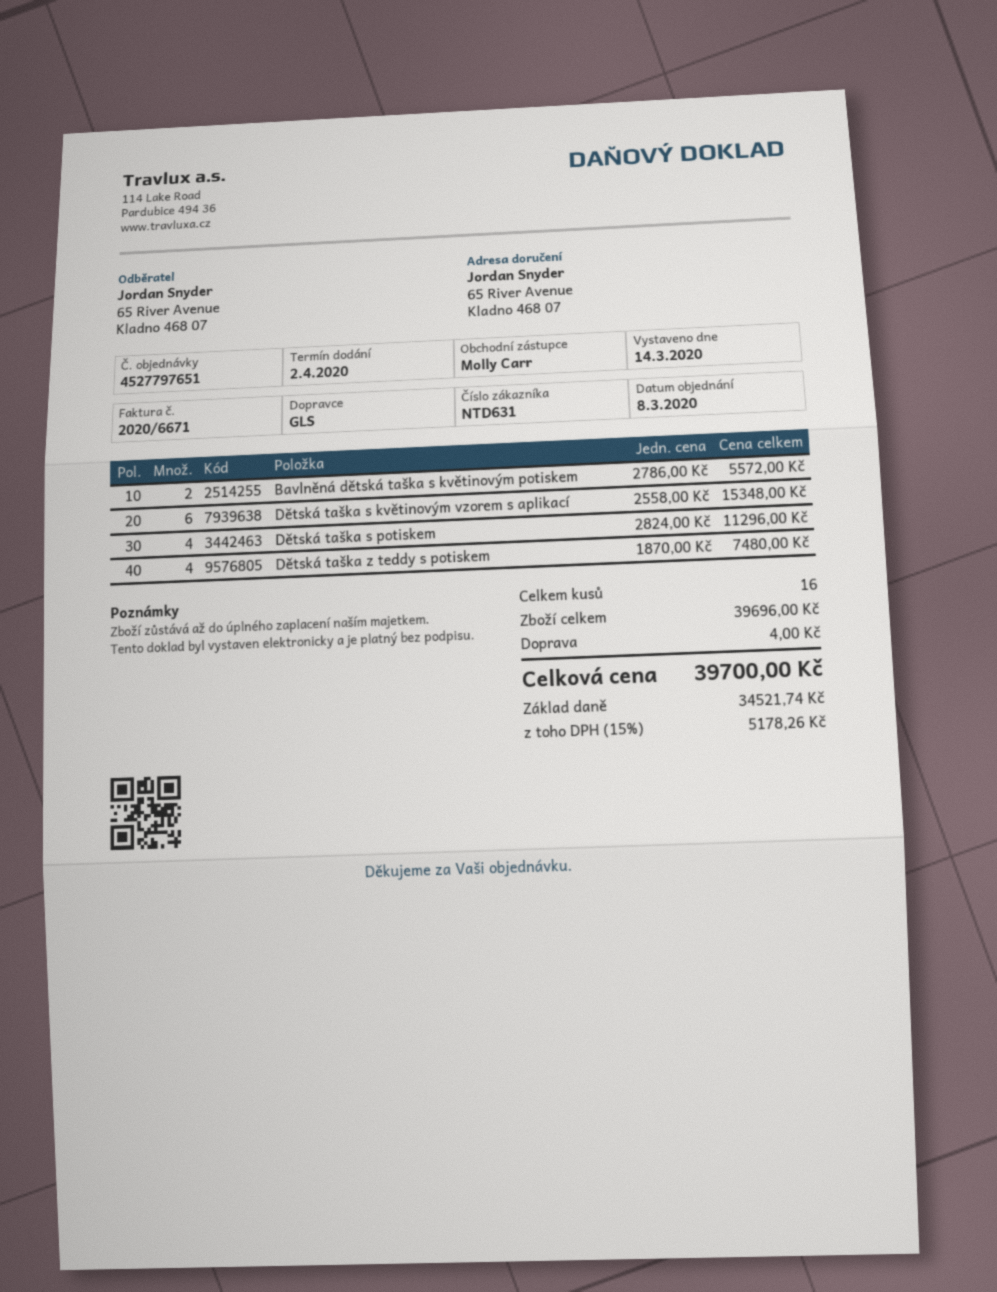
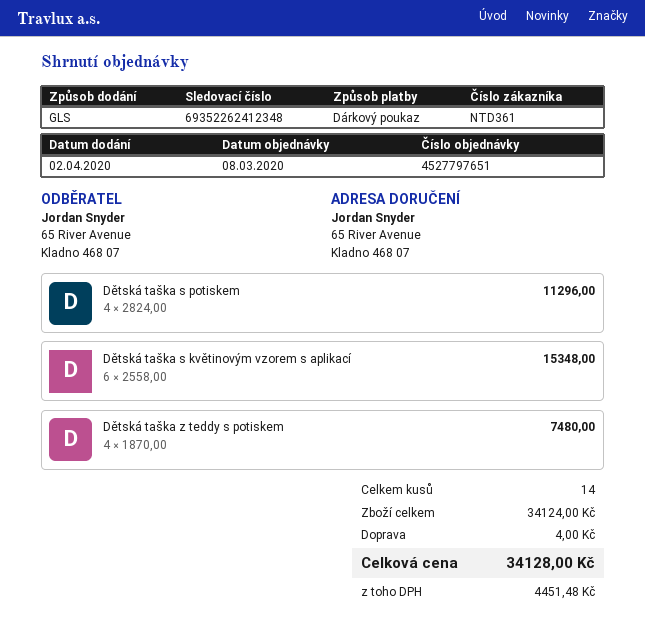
customer number: NTD631 -> NTD361
Bavlněná dětská taška s květinovým potiskem: 2 x 2786.00 = 5572.00 -> none
total quantity: 16 -> 14
subtotal: 39696.00 -> 34124.00
tax: 5178.26 -> 4451.48
total: 39700.00 -> 34128.00

